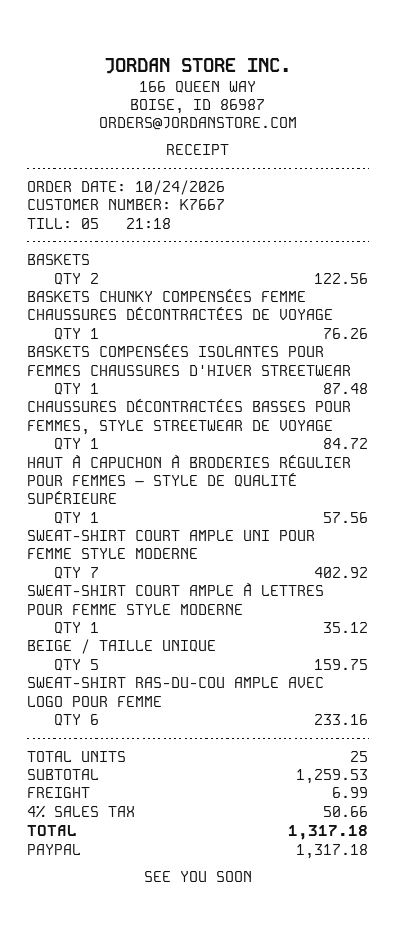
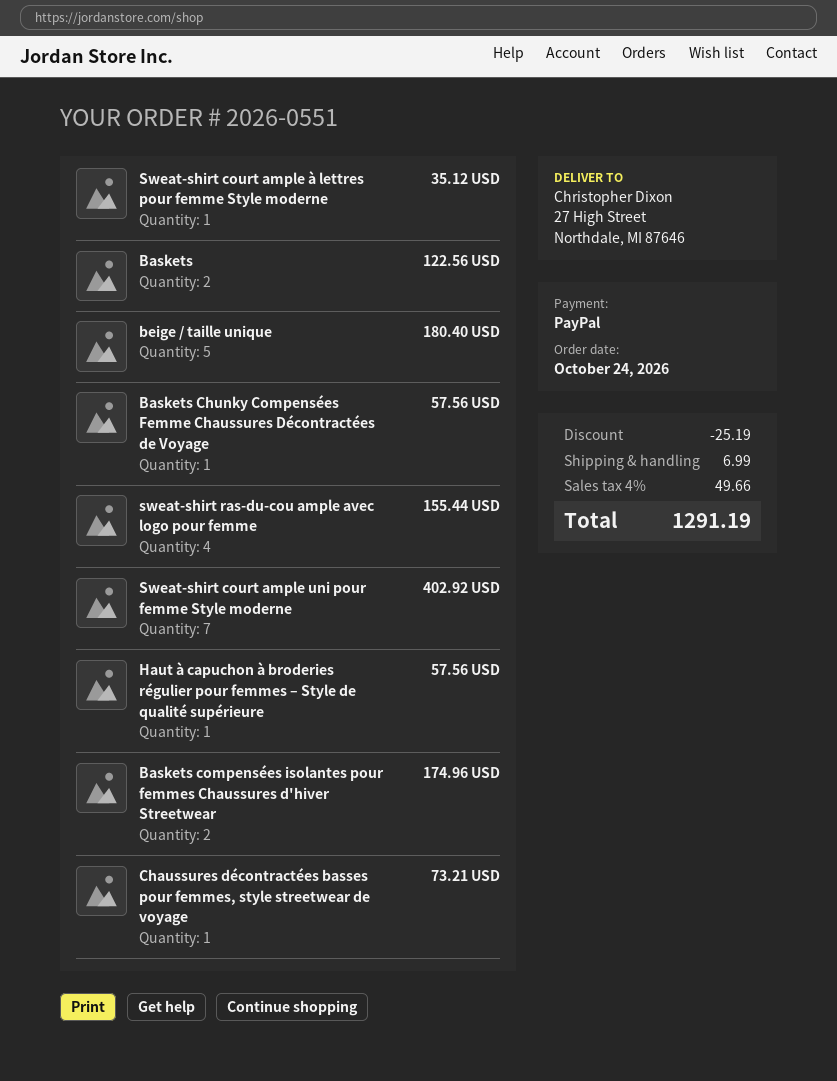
BASKETS CHUNKY COMPENSÉES FEMME CHAUSSURES DÉCONTRACTÉES DE VOYAGE: 1 for 76.26 -> 1 for 57.56
BASKETS COMPENSÉES ISOLANTES POUR FEMMES CHAUSSURES D'HIVER STREETWEAR: 1 for 87.48 -> 2 for 174.96
CHAUSSURES DÉCONTRACTÉES BASSES POUR FEMMES, STYLE STREETWEAR DE VOYAGE: 1 for 84.72 -> 1 for 73.21
BEIGE / TAILLE UNIQUE: 5 for 159.75 -> 5 for 180.40
SWEAT-SHIRT RAS-DU-COU AMPLE AVEC LOGO POUR FEMME: 6 for 233.16 -> 4 for 155.44
discount: none -> 25.19
tax: 4% = 50.66 -> 4% = 49.66
total: 1317.18 -> 1291.19

